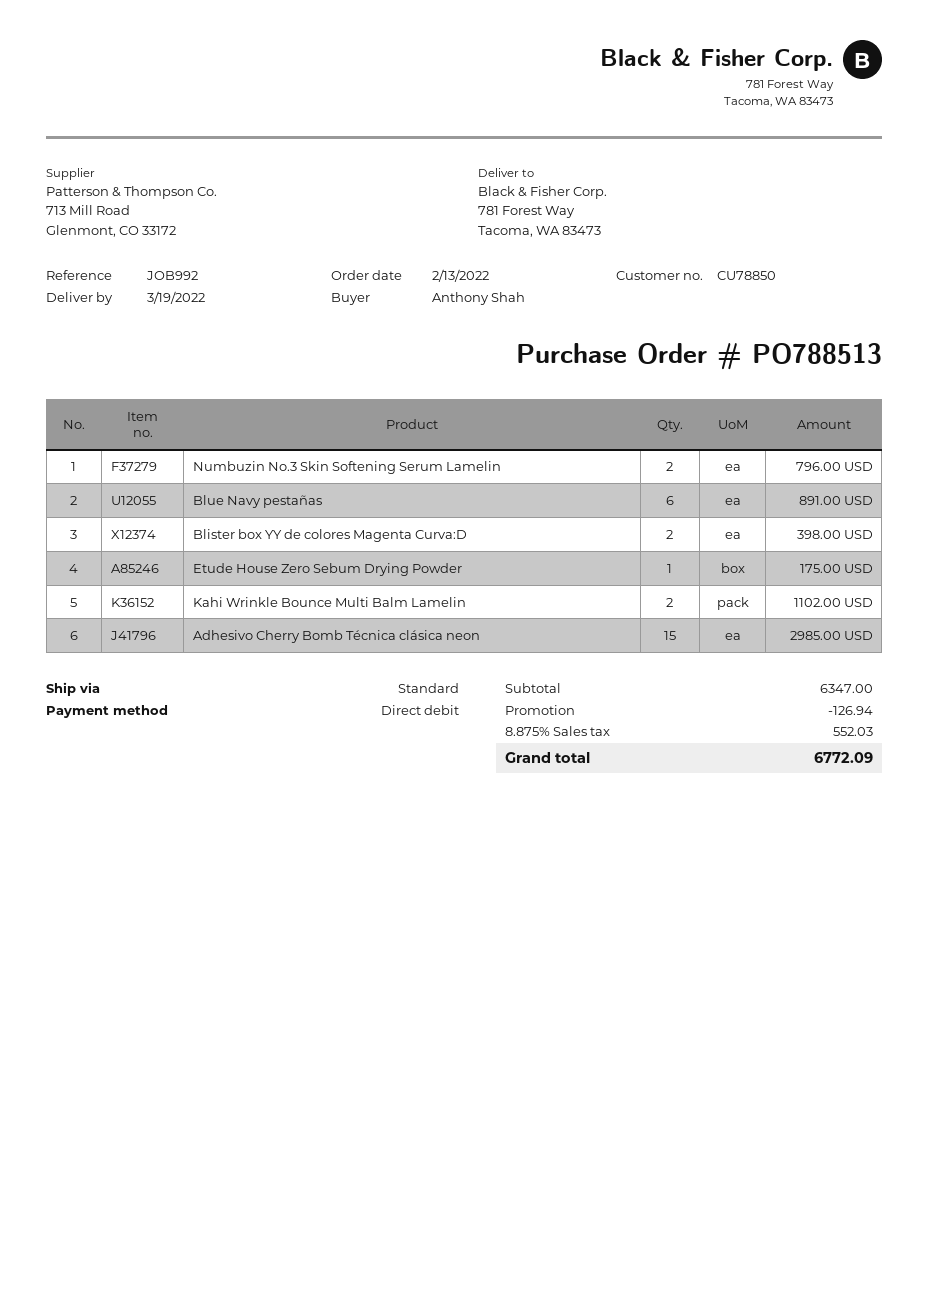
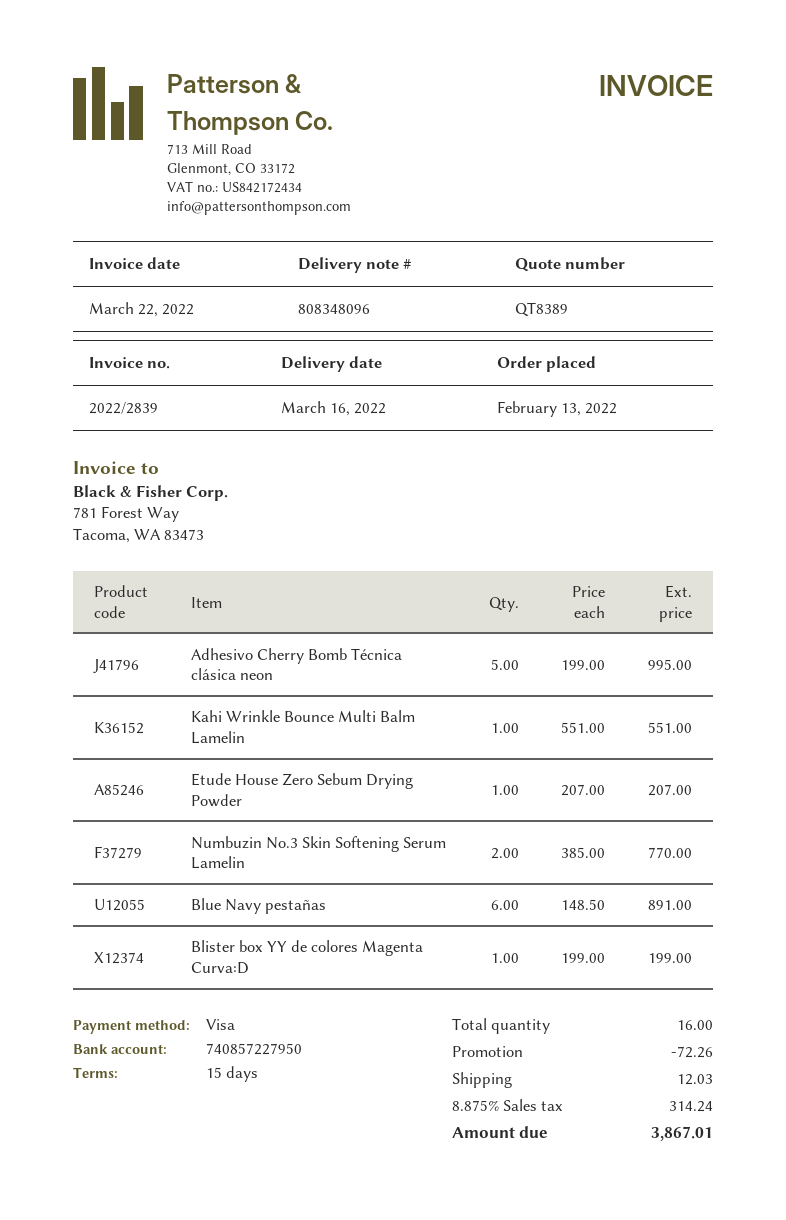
delivery date: 2022-03-19 -> 2022-03-16
payment method: direct debit -> Visa
Numbuzin No.3 Skin Softening Serum Lamelin: 2 for 796.00 -> 2 for 770.00
Blister box YY de colores Magenta Curva:D: 2 for 398.00 -> 1 for 199.00
Etude House Zero Sebum Drying Powder: 1 for 175.00 -> 1 for 207.00
Kahi Wrinkle Bounce Multi Balm Lamelin: 2 for 1102.00 -> 1 for 551.00
Adhesivo Cherry Bomb Técnica clásica neon: 15 for 2985.00 -> 5 for 995.00
discount: 126.94 -> 72.26
shipping: none -> 12.03
tax: 8.875% = 552.03 -> 8.875% = 314.24
total: 6772.09 -> 3867.01

